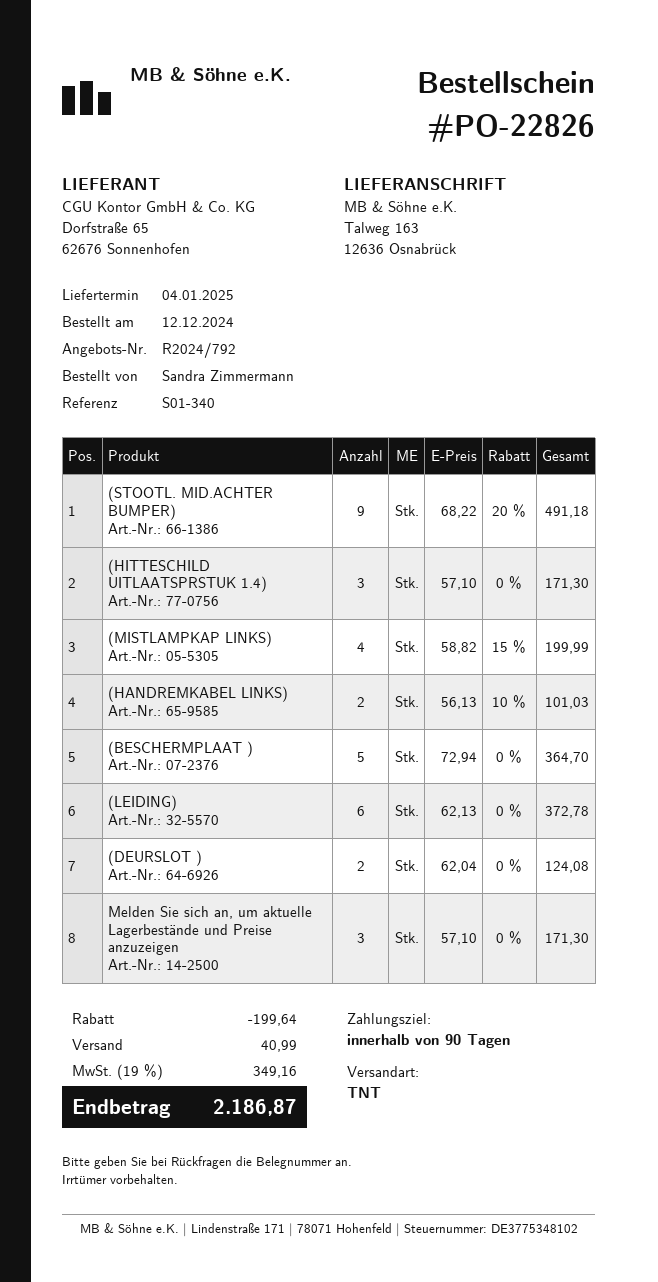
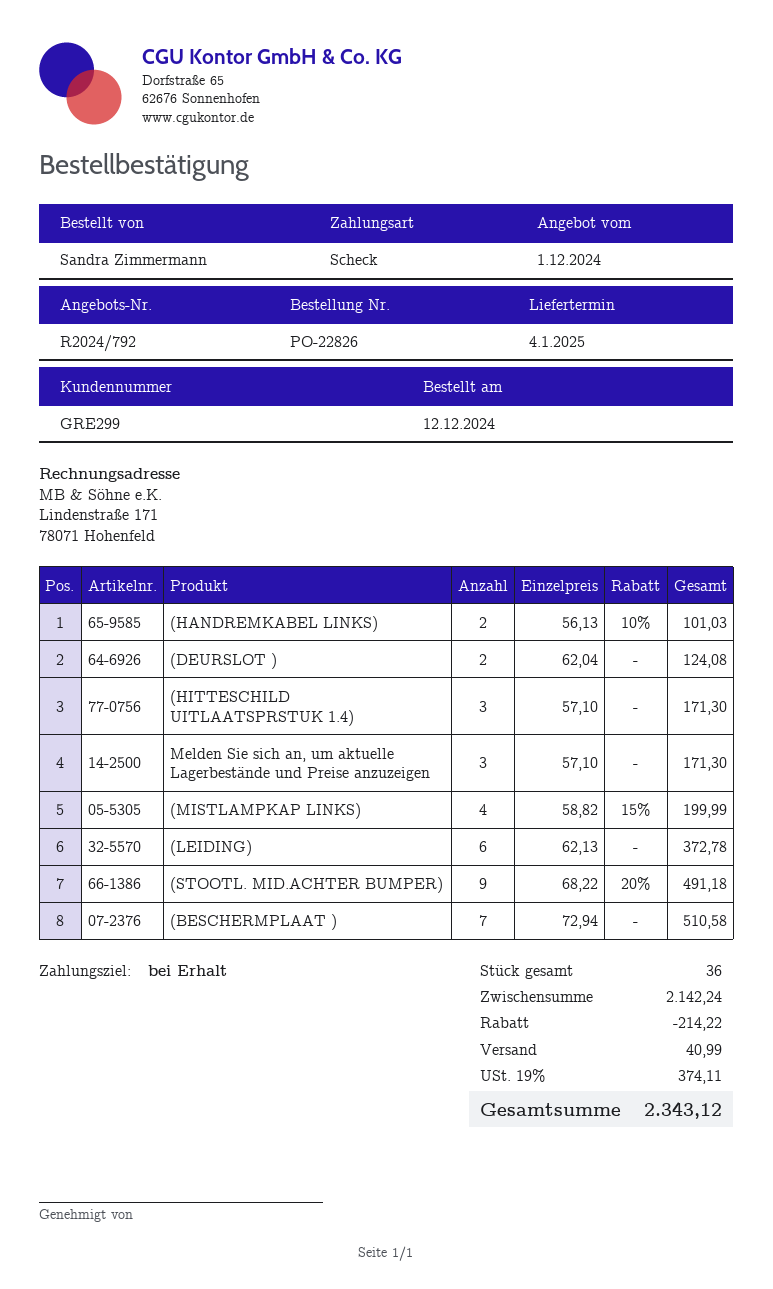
payment terms: 90 days -> on receipt
(BESCHERMPLAAT ): 5 x 72.94 = 364.70 -> 7 x 72.94 = 510.58
discount: 199.64 -> 214.22
tax: 19% = 349.16 -> 19% = 374.11
total: 2186.87 -> 2343.12

